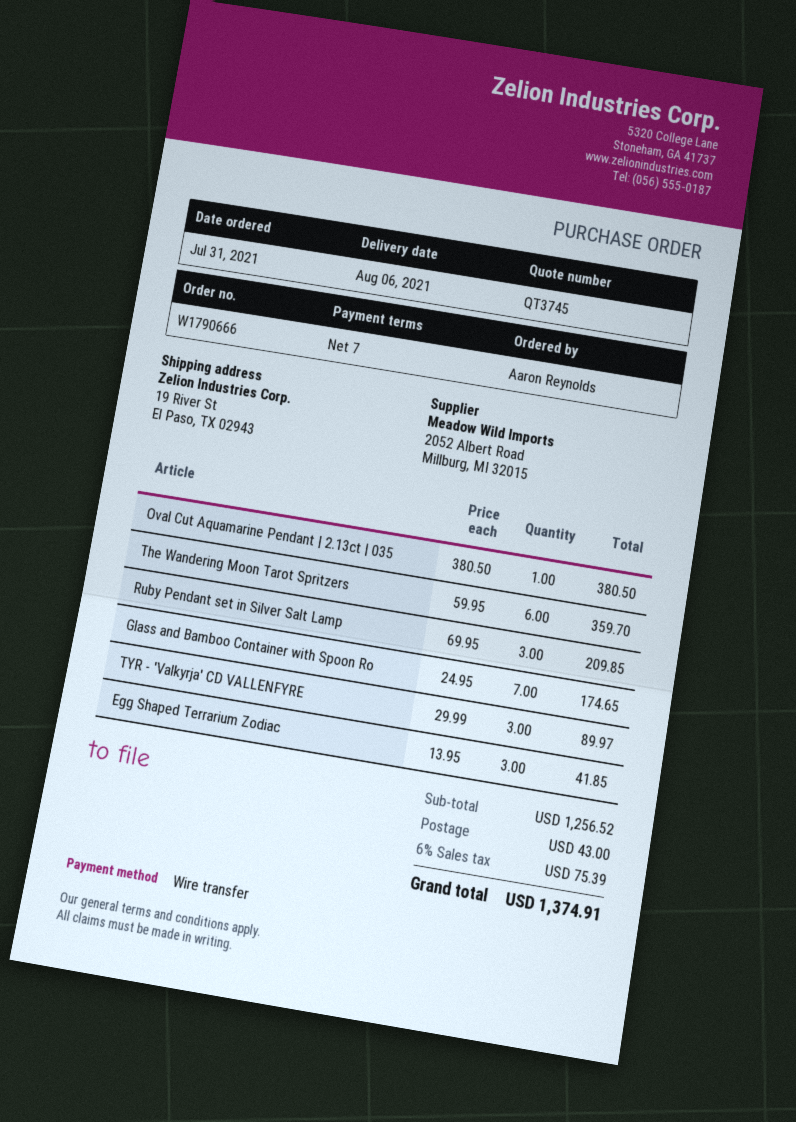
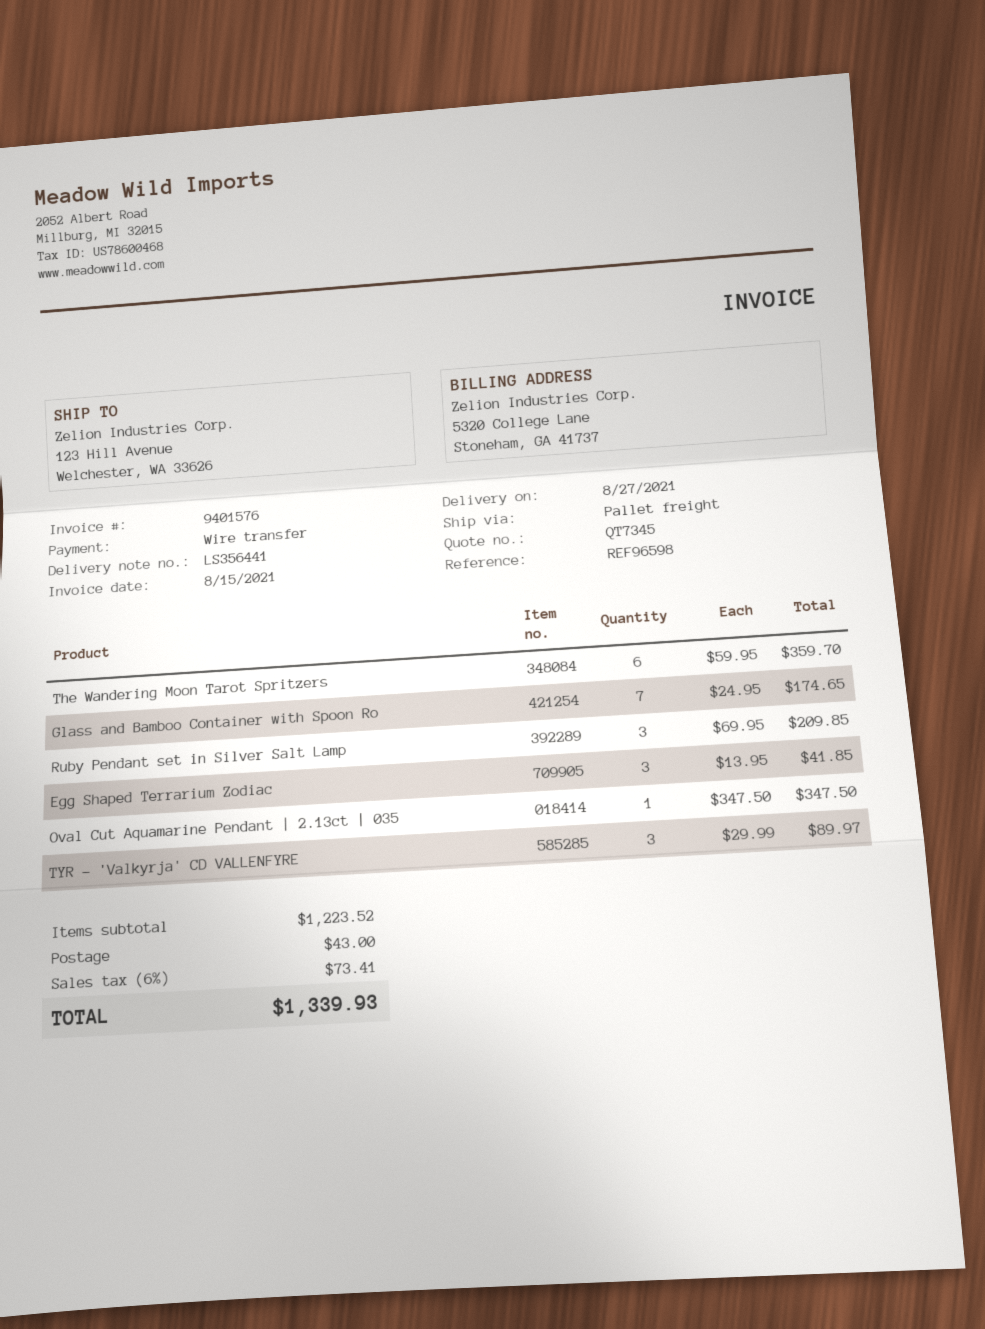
quote number: QT3745 -> QT7345
delivery date: 2021-08-06 -> 2021-08-27
ship to: 19 River St, El Paso, TX 02943 -> 123 Hill Avenue, Welchester, WA 33626
Oval Cut Aquamarine Pendant | 2.13ct | 035: 1 x 380.50 = 380.50 -> 1 x 347.50 = 347.50
subtotal: 1256.52 -> 1223.52
tax: 6% = 75.39 -> 6% = 73.41
total: 1374.91 -> 1339.93

